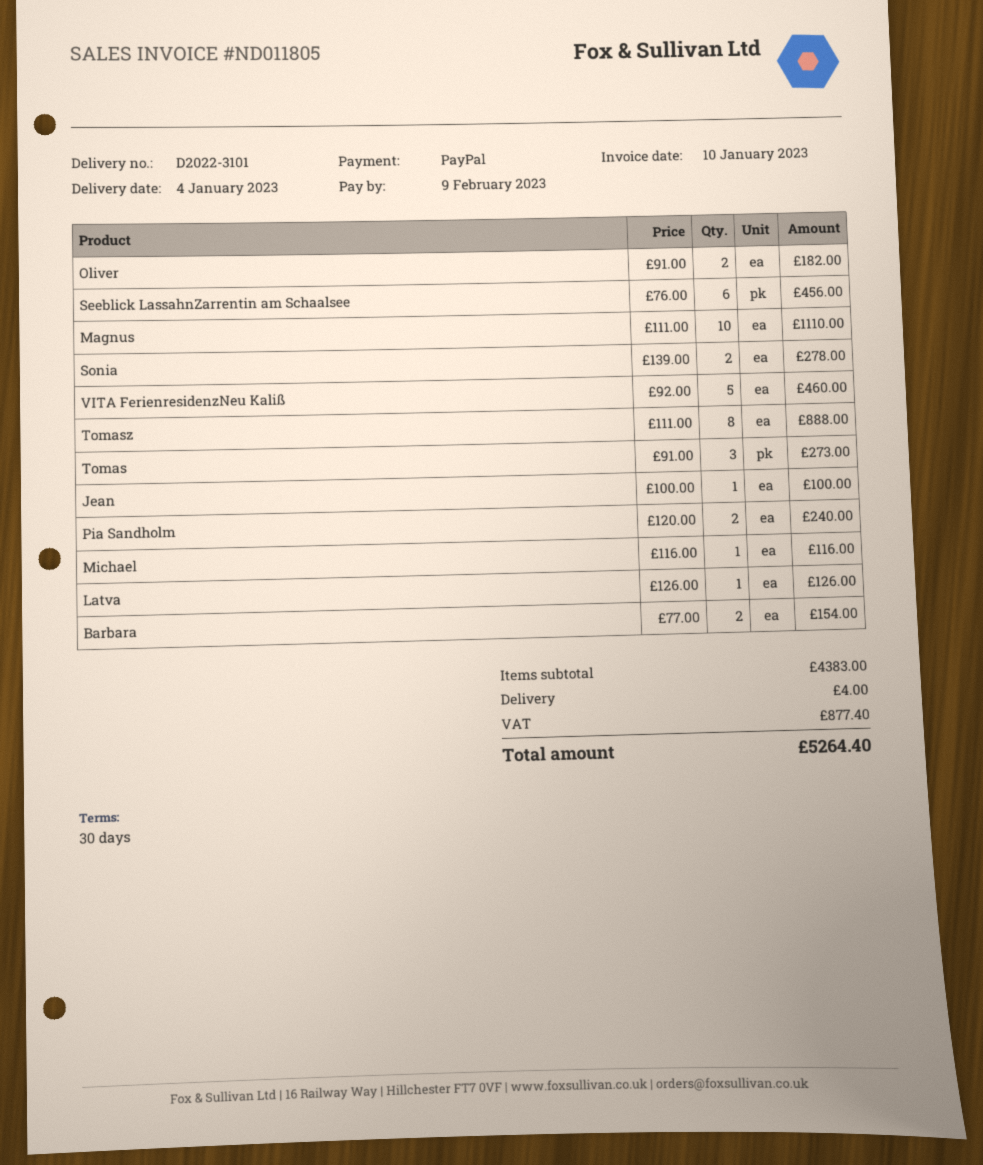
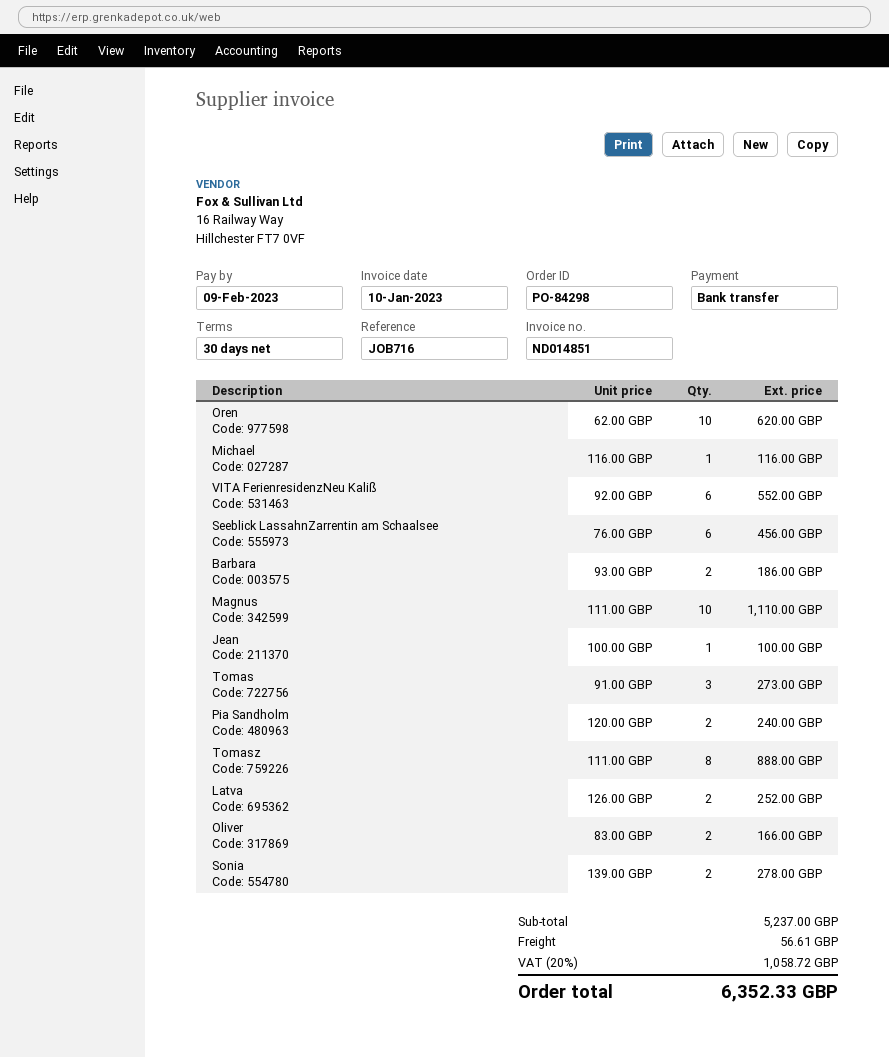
invoice number: ND011805 -> ND014851
payment method: PayPal -> bank transfer
Oliver: 2 x 91.00 = 182.00 -> 2 x 83.00 = 166.00
VITA FerienresidenzNeu Kaliß: 5 x 92.00 = 460.00 -> 6 x 92.00 = 552.00
Latva: 1 x 126.00 = 126.00 -> 2 x 126.00 = 252.00
Barbara: 2 x 77.00 = 154.00 -> 2 x 93.00 = 186.00
Oren: none -> 10 x 62.00 = 620.00
subtotal: 4383.00 -> 5237.00
shipping: 4.00 -> 56.61
tax: 877.40 -> 1058.72
total: 5264.40 -> 6352.33

